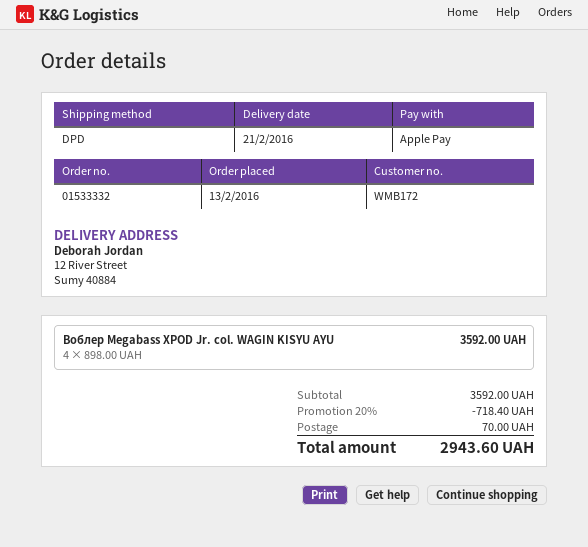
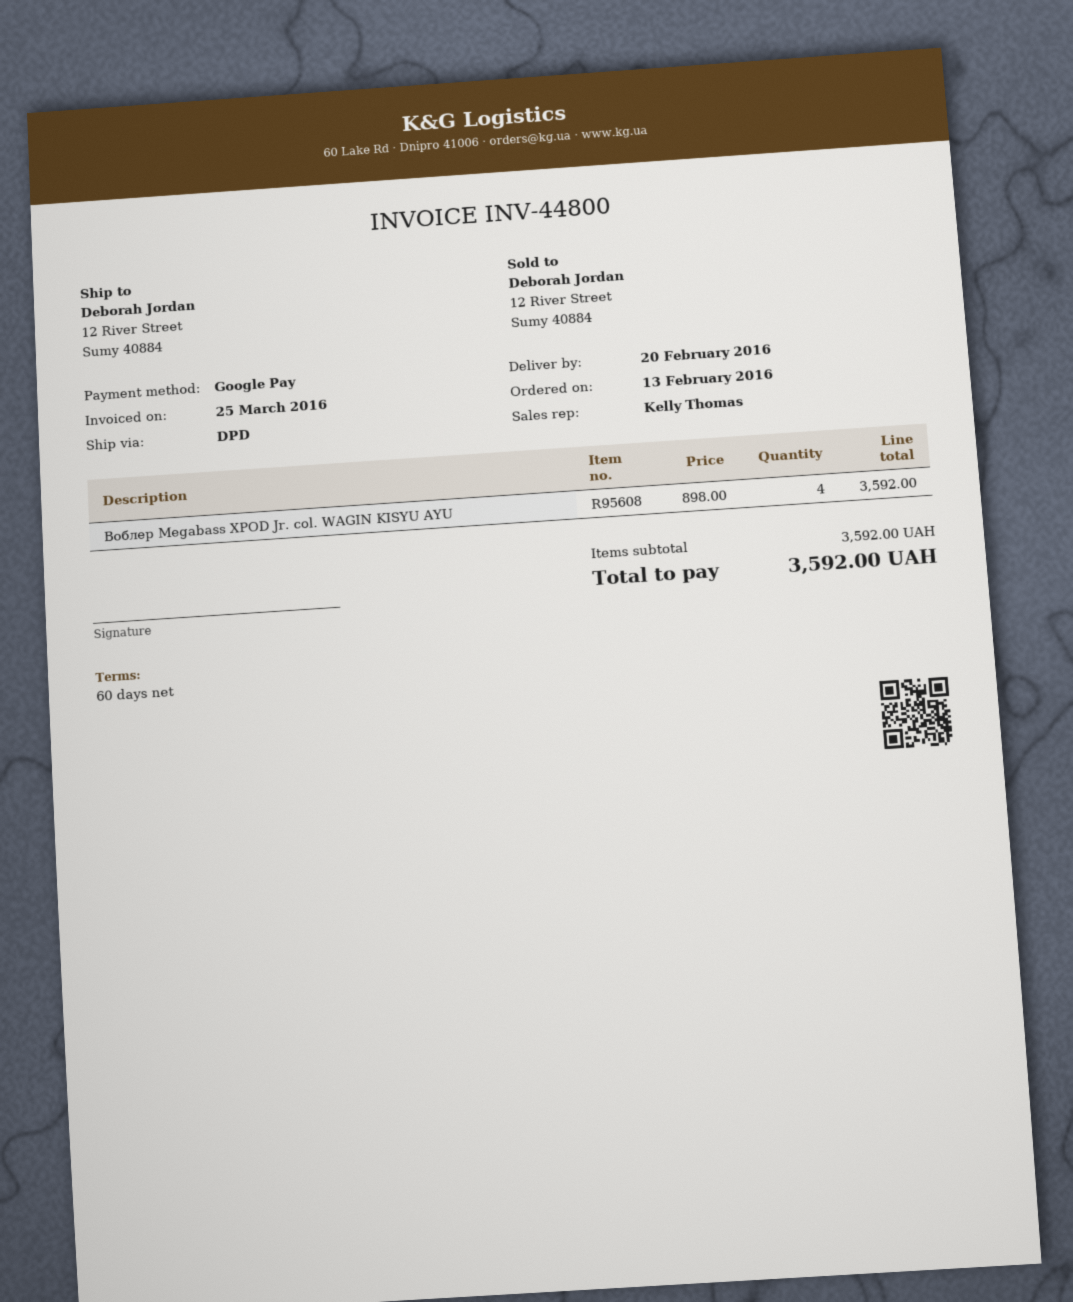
delivery date: 2016-02-21 -> 2016-02-20
payment method: Apple Pay -> Google Pay
discount: 20% = 718.40 -> none
shipping: 70.00 -> none
total: 2943.60 -> 3592.00

